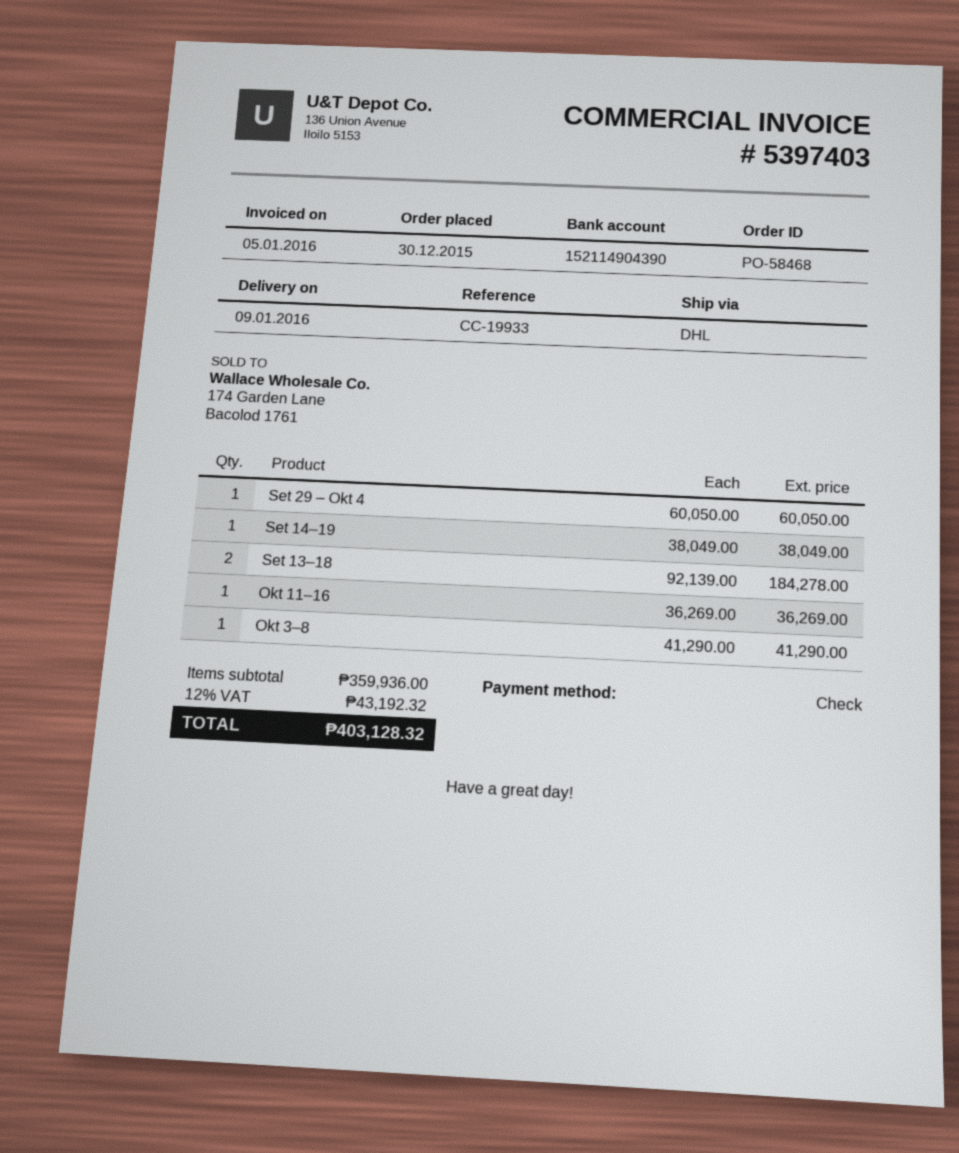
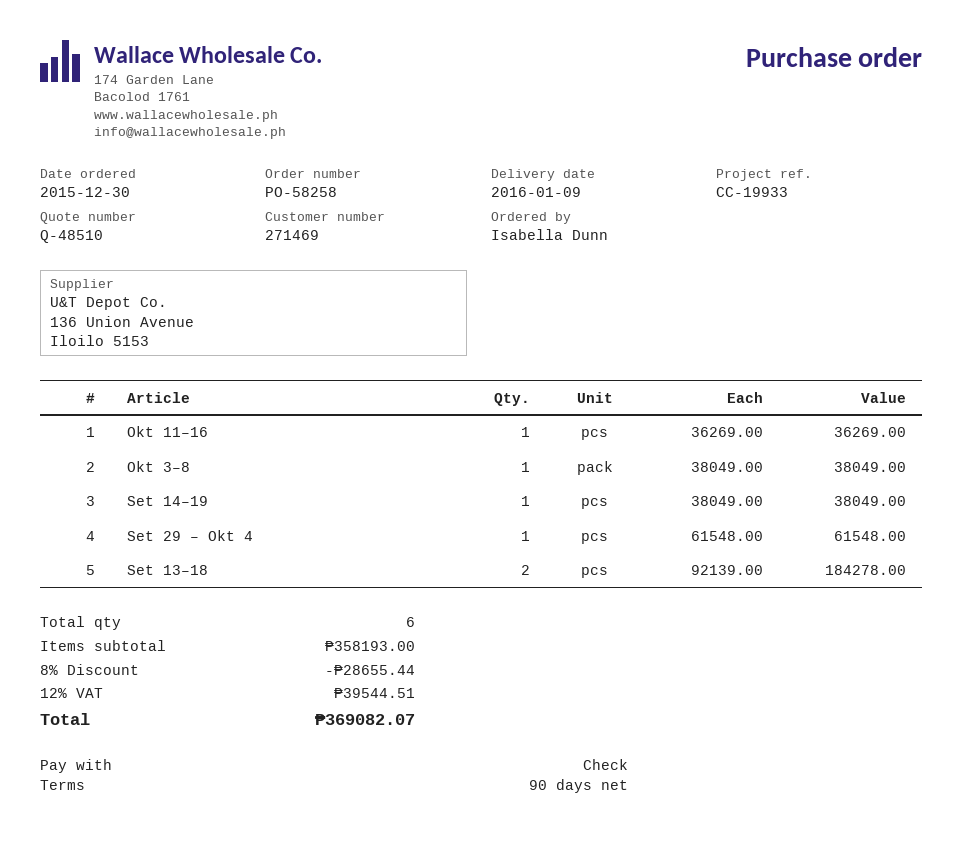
order number: PO-58468 -> PO-58258
Set 29 – Okt 4: 1 x 60050.00 = 60050.00 -> 1 x 61548.00 = 61548.00
Okt 3–8: 1 x 41290.00 = 41290.00 -> 1 x 38049.00 = 38049.00
subtotal: 359936.00 -> 358193.00
discount: none -> 8% = 28655.44
tax: 12% = 43192.32 -> 12% = 39544.51
total: 403128.32 -> 369082.07

